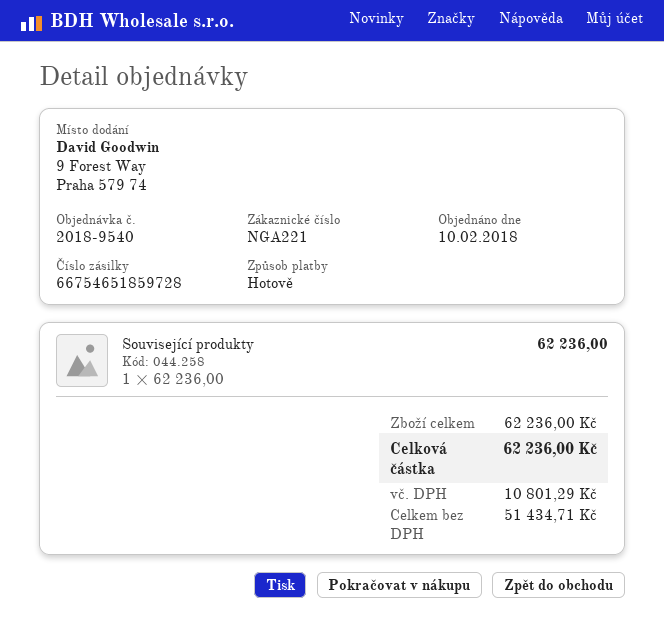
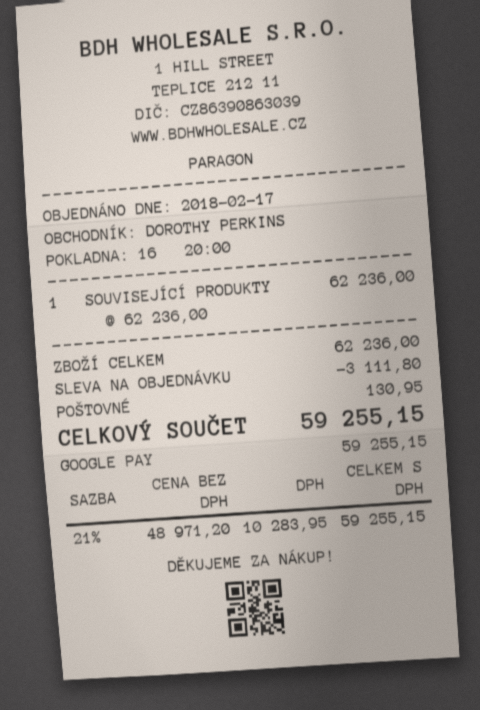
order date: 2018-02-10 -> 2018-02-17
payment method: cash -> Google Pay
discount: none -> 3111.80
shipping: none -> 130.95
net: 51434.71 -> 48971.20
tax: 10801.29 -> 10283.95
total: 62236.00 -> 59255.15

